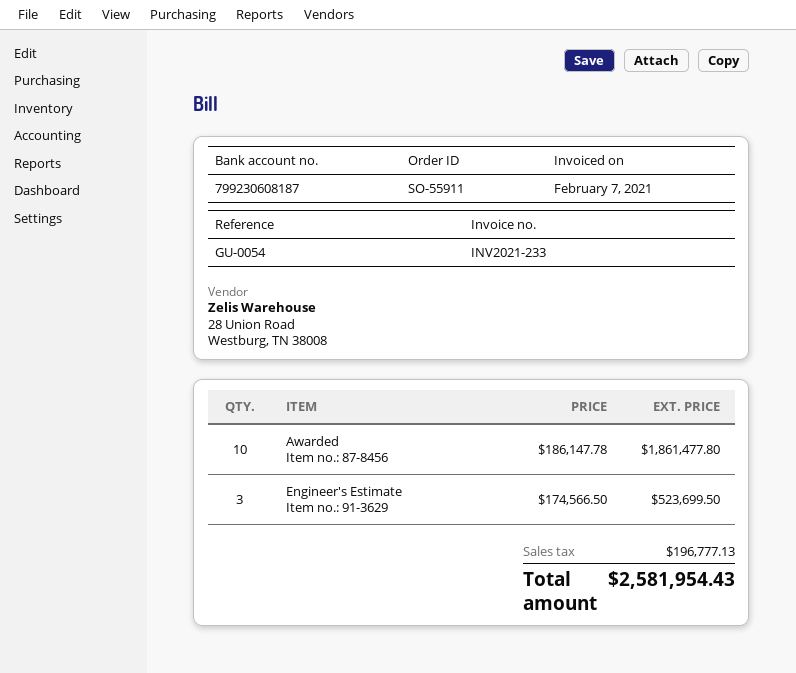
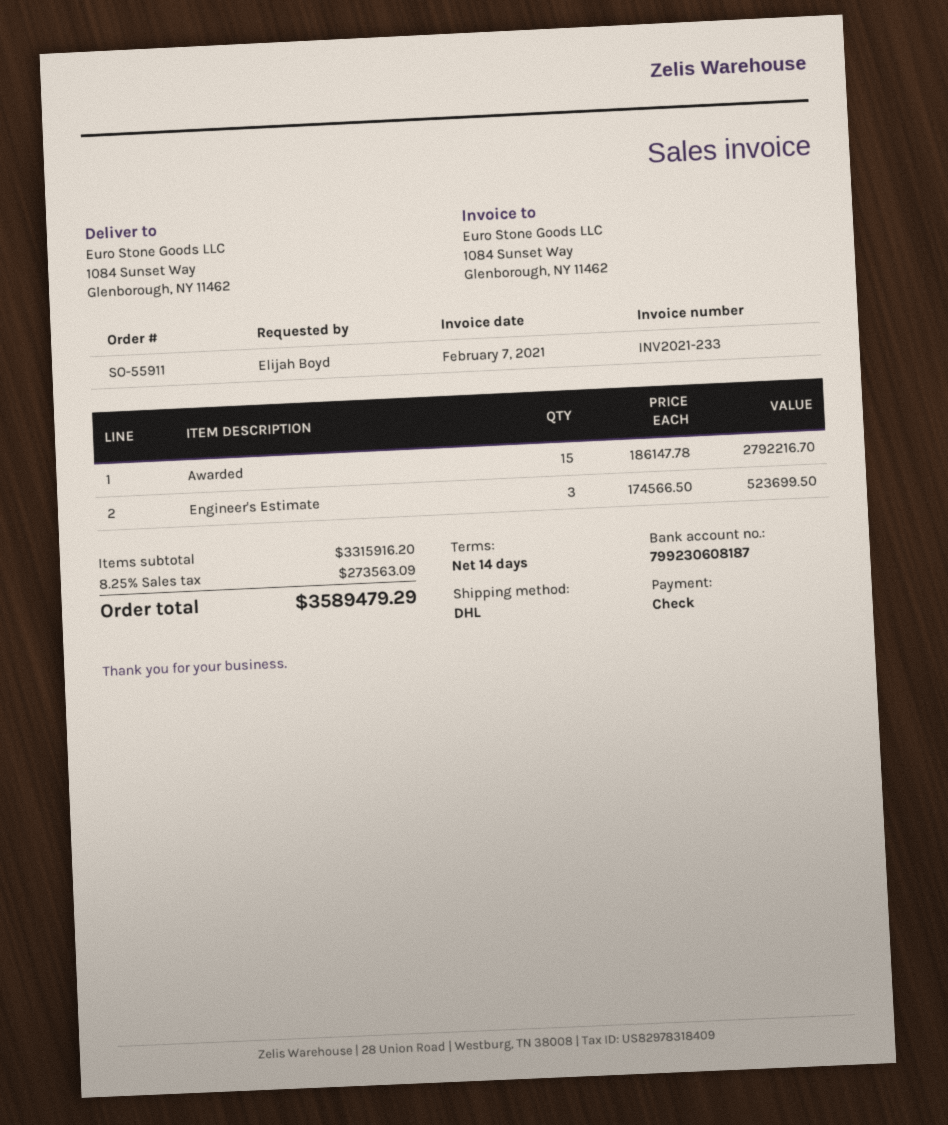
Awarded: 10 x 186147.78 = 1861477.80 -> 15 x 186147.78 = 2792216.70
tax: 196777.13 -> 273563.09
total: 2581954.43 -> 3589479.29

